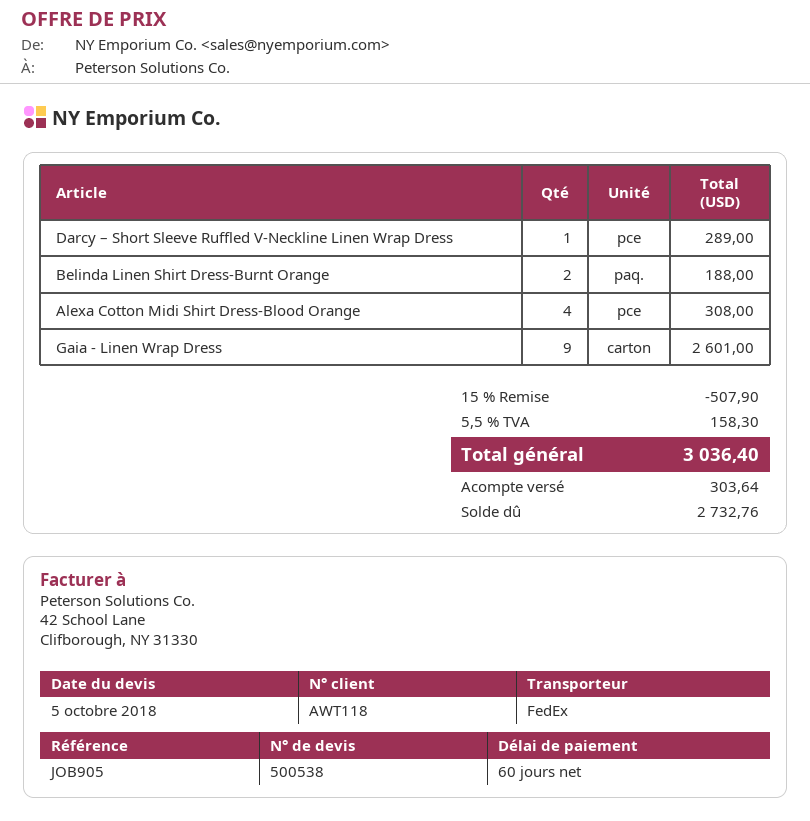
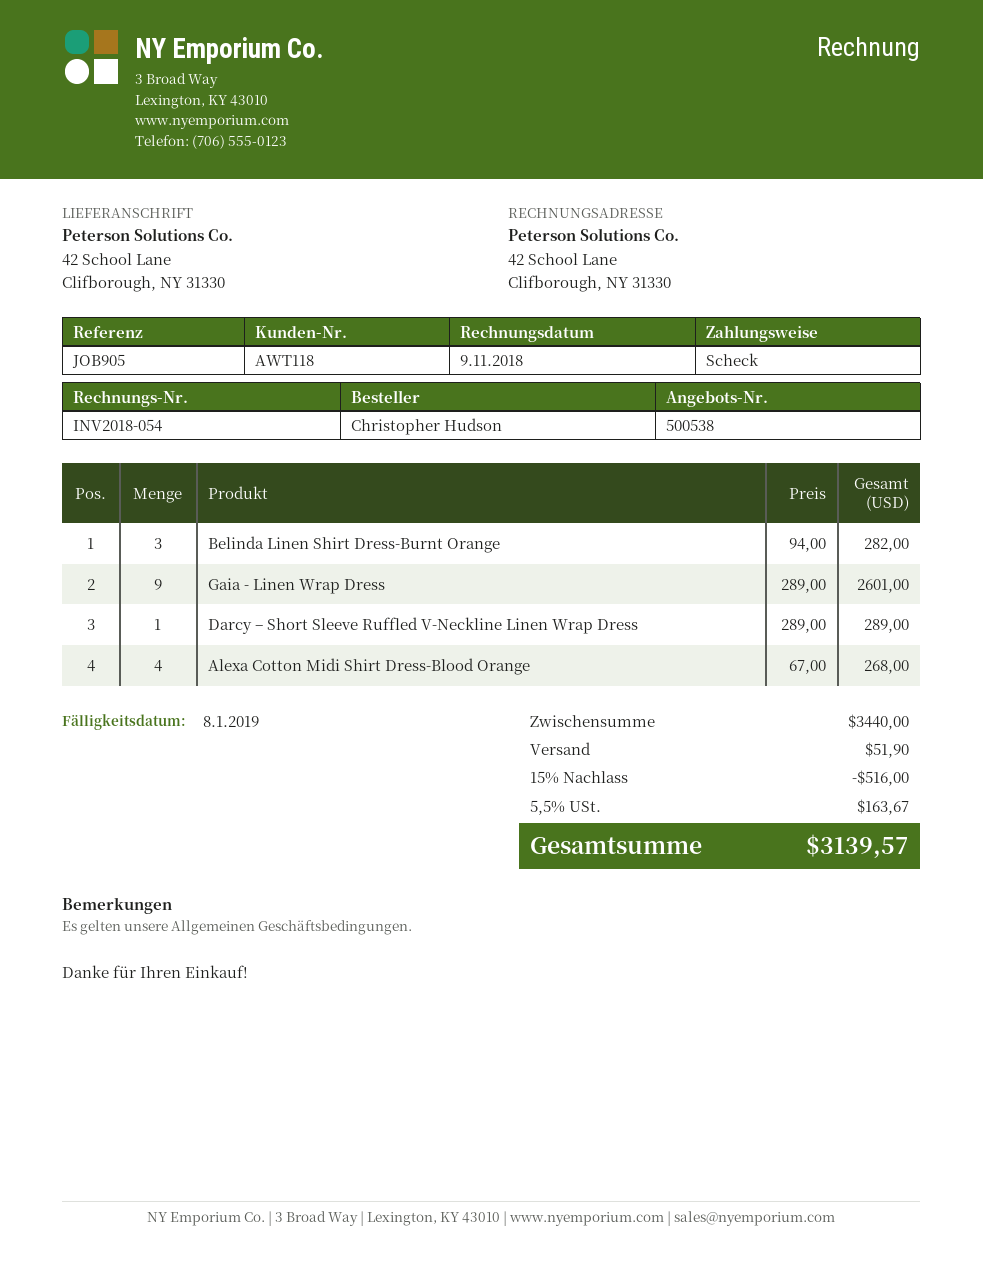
Belinda Linen Shirt Dress-Burnt Orange: 2 for 188.00 -> 3 for 282.00
Alexa Cotton Midi Shirt Dress-Blood Orange: 4 for 308.00 -> 4 for 268.00
discount: 15% = 507.90 -> 15% = 516.00
shipping: none -> 51.90
tax: 5.5% = 158.30 -> 5.5% = 163.67
total: 3036.40 -> 3139.57

